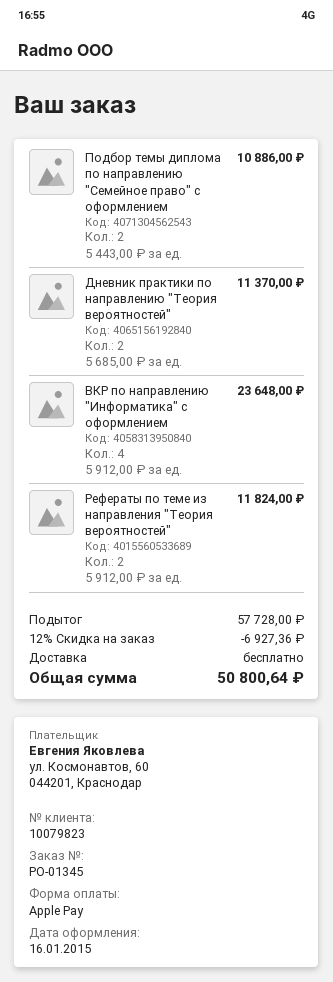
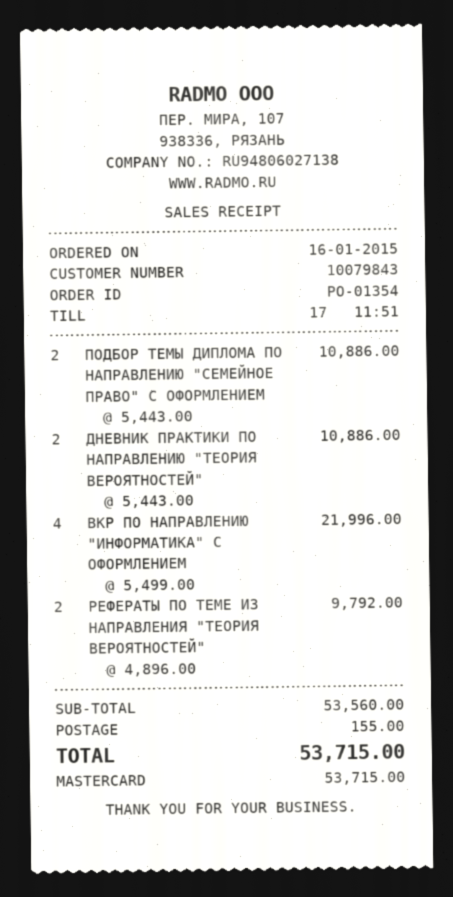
order number: PO-01345 -> PO-01354
customer number: 10079823 -> 10079843
payment method: Apple Pay -> Mastercard
Дневник практики по направлению "Теория вероятностей": 2 x 5685.00 = 11370.00 -> 2 x 5443.00 = 10886.00
ВКР по направлению "Информатика" с оформлением: 4 x 5912.00 = 23648.00 -> 4 x 5499.00 = 21996.00
Рефераты по теме из направления "Теория вероятностей": 2 x 5912.00 = 11824.00 -> 2 x 4896.00 = 9792.00
subtotal: 57728.00 -> 53560.00
discount: 12% = 6927.36 -> none
shipping: 0.00 -> 155.00
total: 50800.64 -> 53715.00

